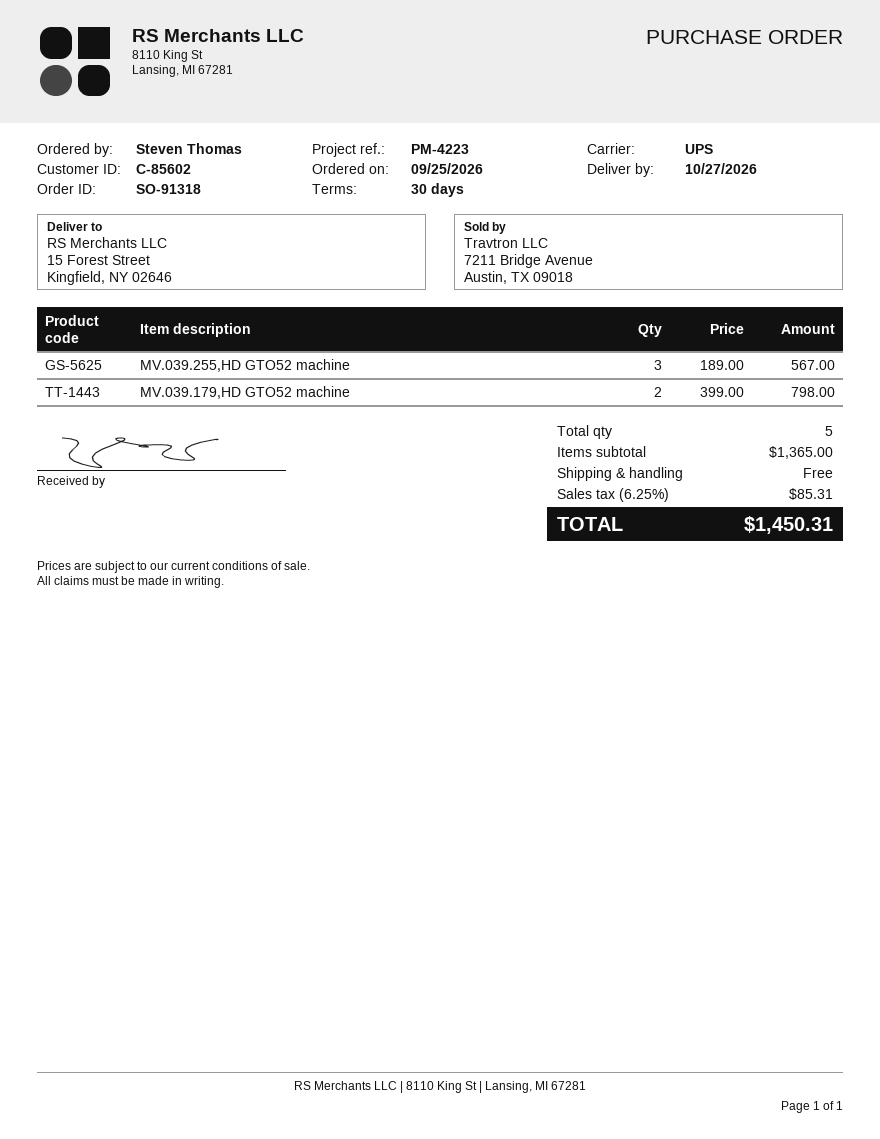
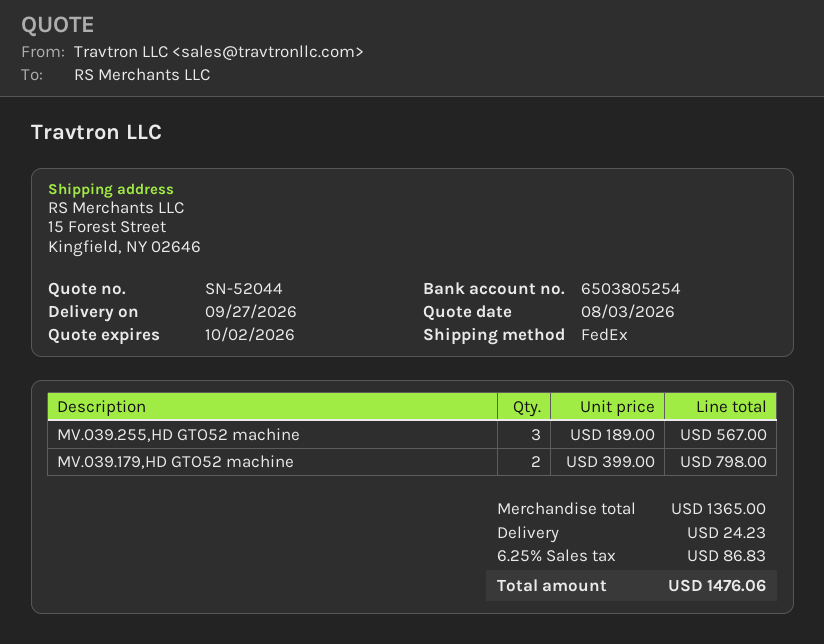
delivery date: 2026-10-27 -> 2026-09-27
shipping method: UPS -> FedEx
shipping: 0.00 -> 24.23
tax: 6.25% = 85.31 -> 6.25% = 86.83
total: 1450.31 -> 1476.06

